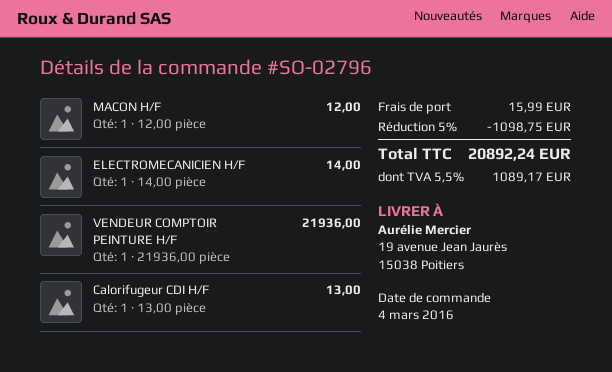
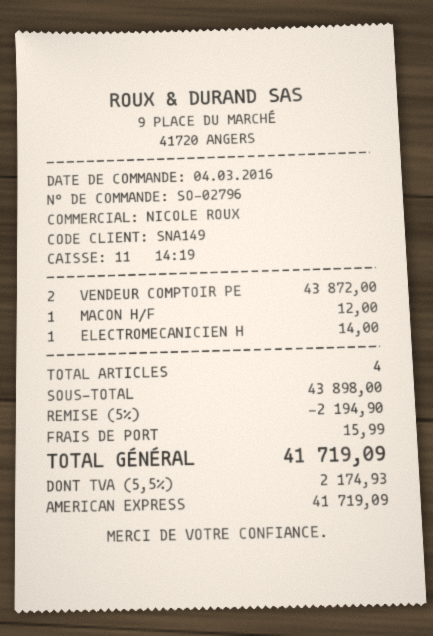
VENDEUR COMPTOIR PEINTURE H/F: 1 for 21936.00 -> 2 for 43872.00
Calorifugeur CDI H/F: 1 for 13.00 -> none
discount: 5% = 1098.75 -> 5% = 2194.90
tax: 5.5% = 1089.17 -> 5.5% = 2174.93
total: 20892.24 -> 41719.09

